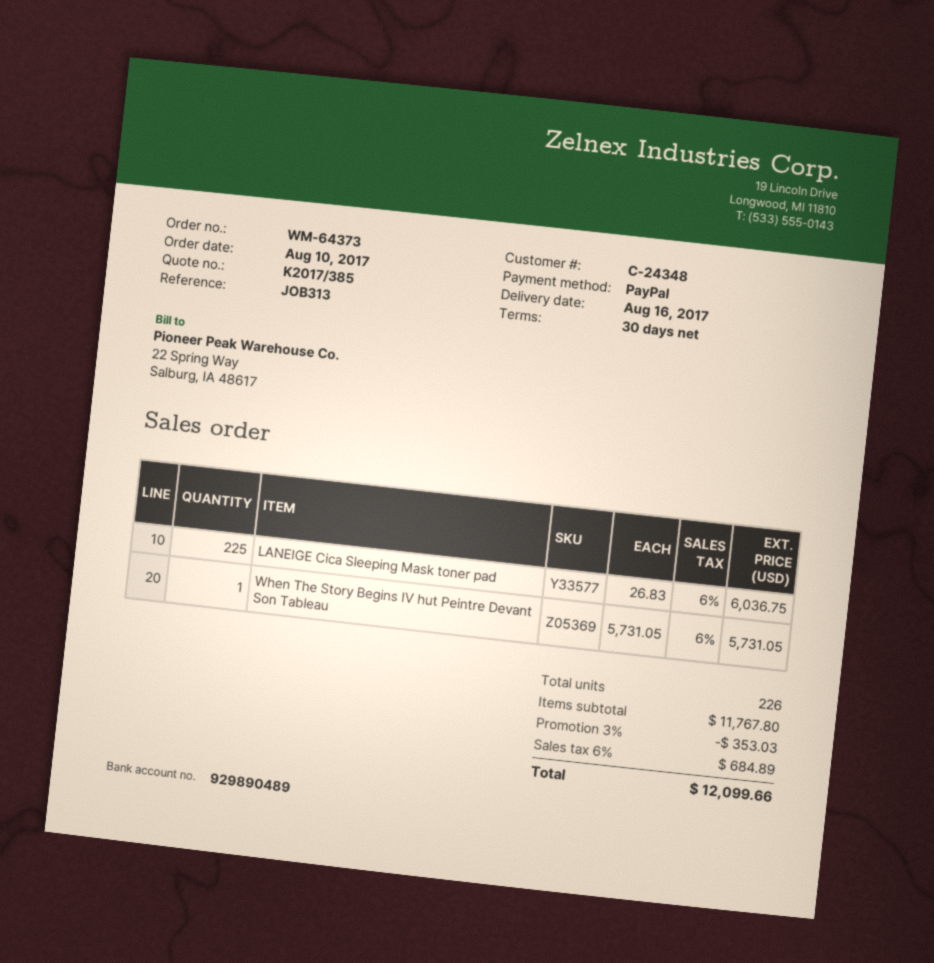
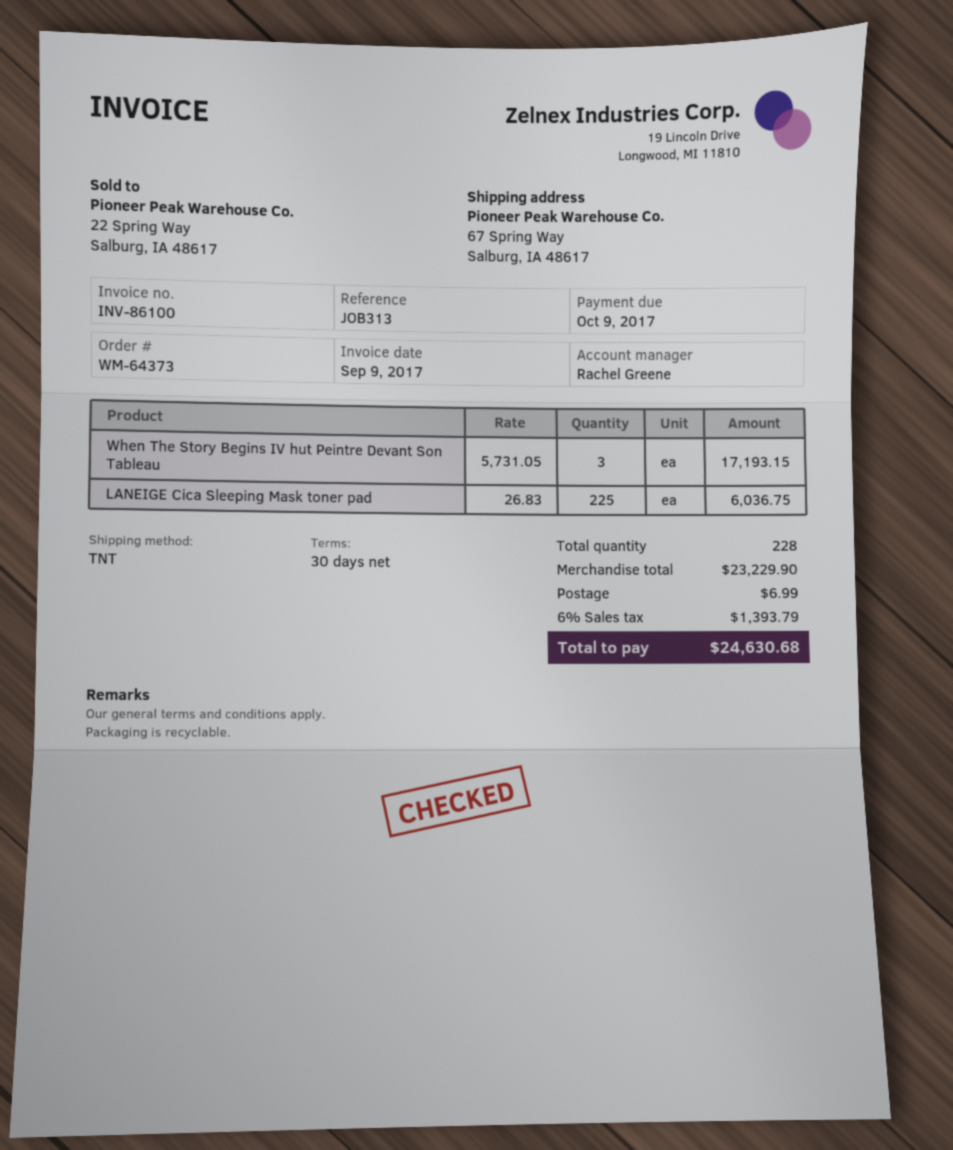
When The Story Begins IV hut Peintre Devant Son Tableau: 1 x 5731.05 = 5731.05 -> 3 x 5731.05 = 17193.15
total quantity: 226 -> 228
subtotal: 11767.80 -> 23229.90
discount: 3% = 353.03 -> none
shipping: none -> 6.99
tax: 6% = 684.89 -> 6% = 1393.79
total: 12099.66 -> 24630.68

